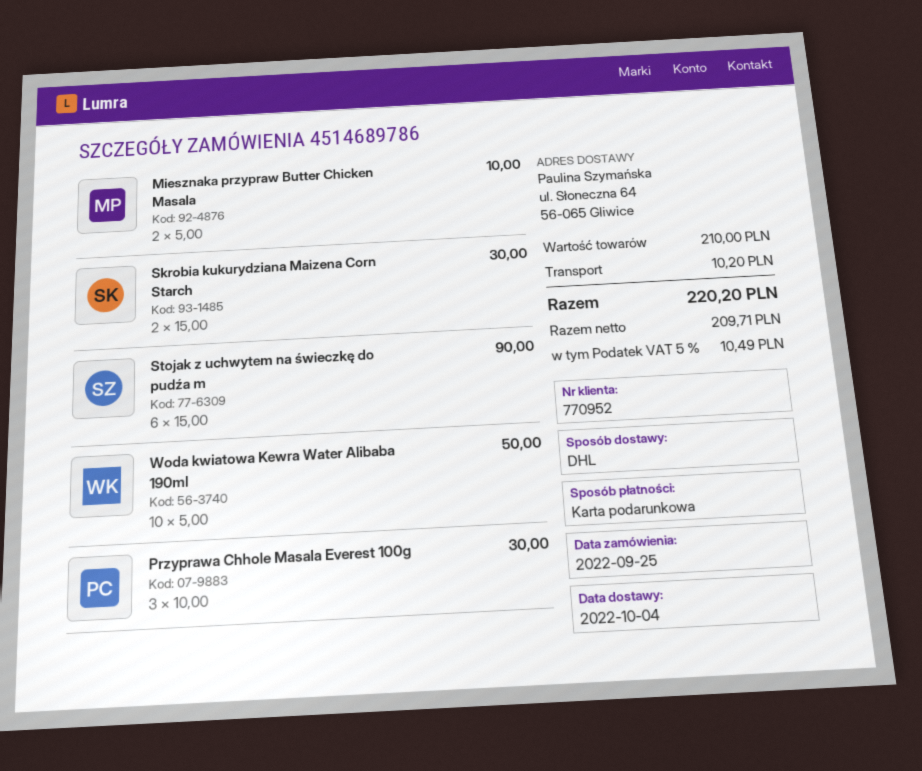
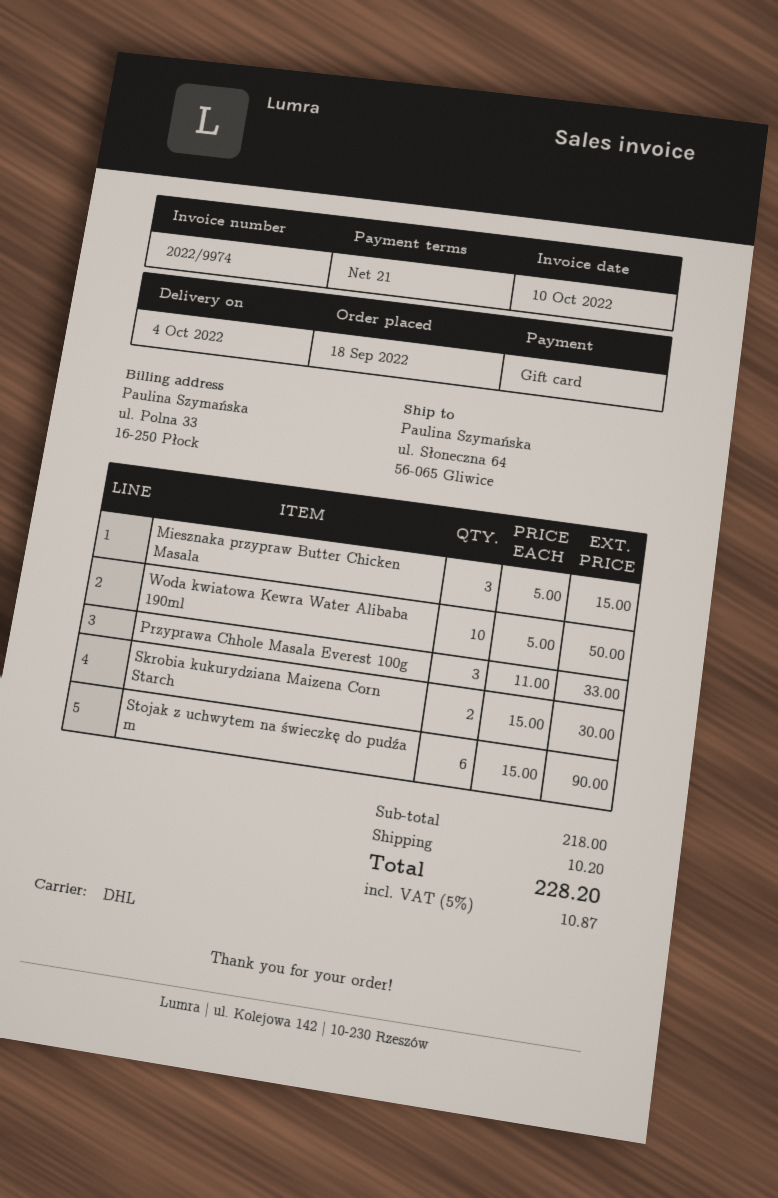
order date: 2022-09-25 -> 2022-09-18
Miesznaka przypraw Butter Chicken Masala: 2 x 5.00 = 10.00 -> 3 x 5.00 = 15.00
Przyprawa Chhole Masala Everest 100g: 3 x 10.00 = 30.00 -> 3 x 11.00 = 33.00
subtotal: 210.00 -> 218.00
tax: 5% = 10.49 -> 5% = 10.87
total: 220.20 -> 228.20

